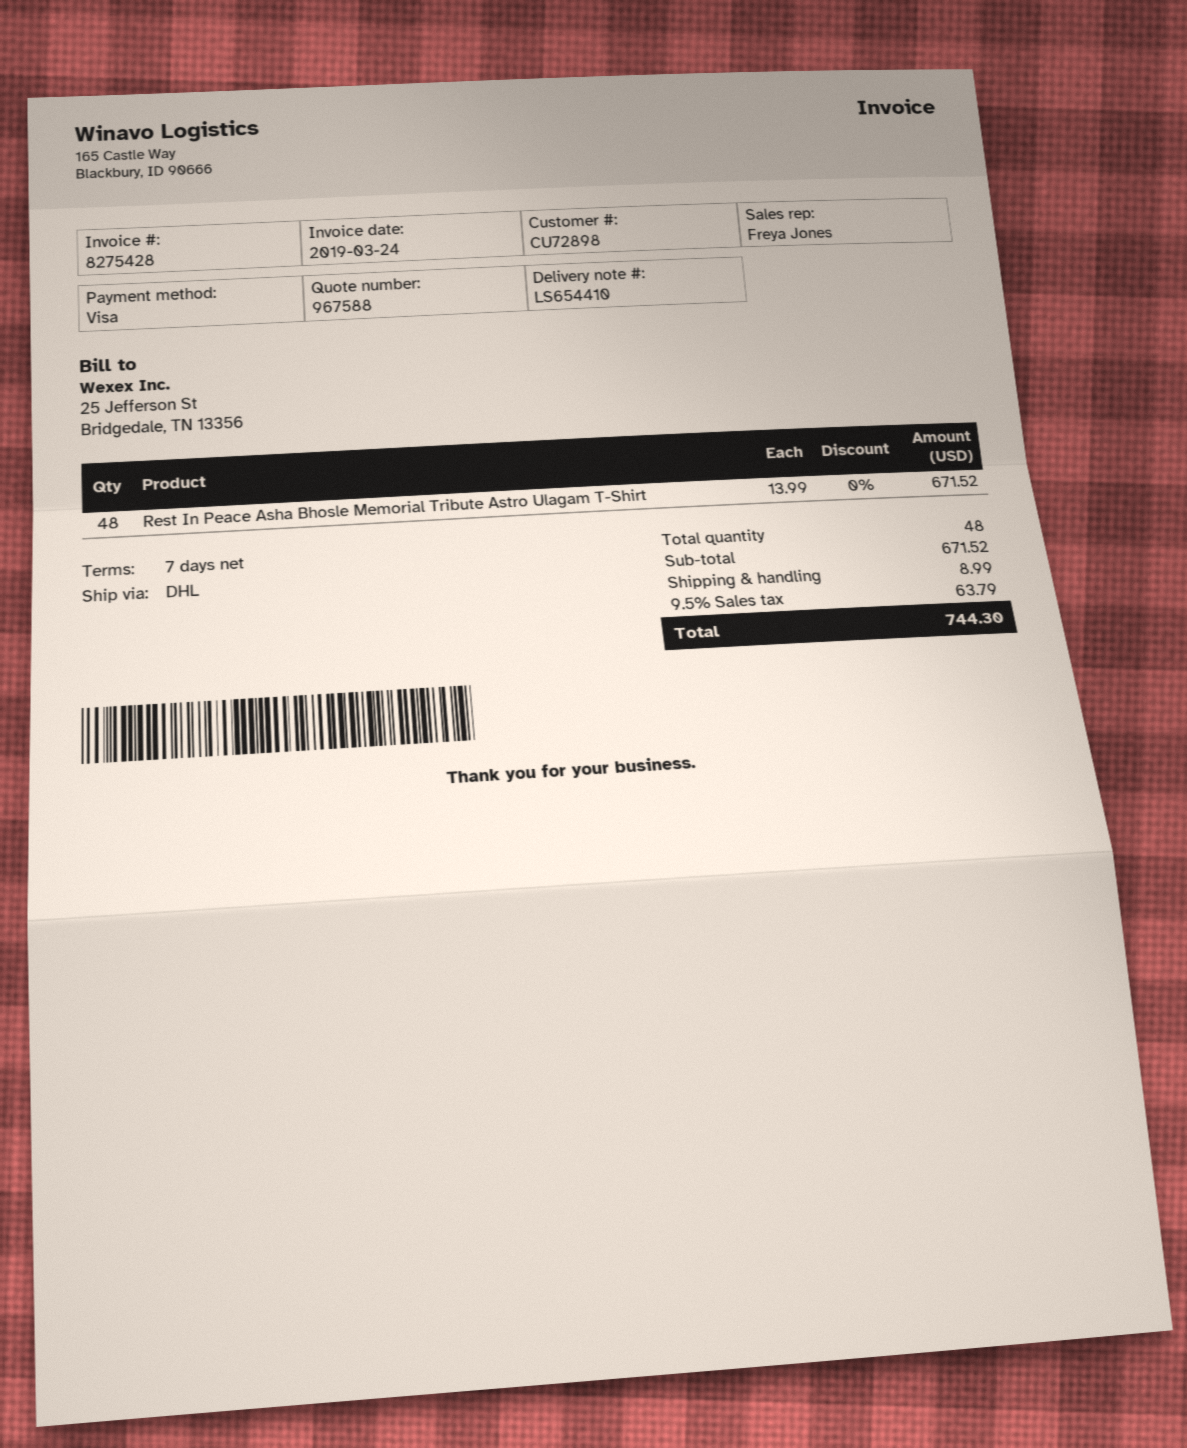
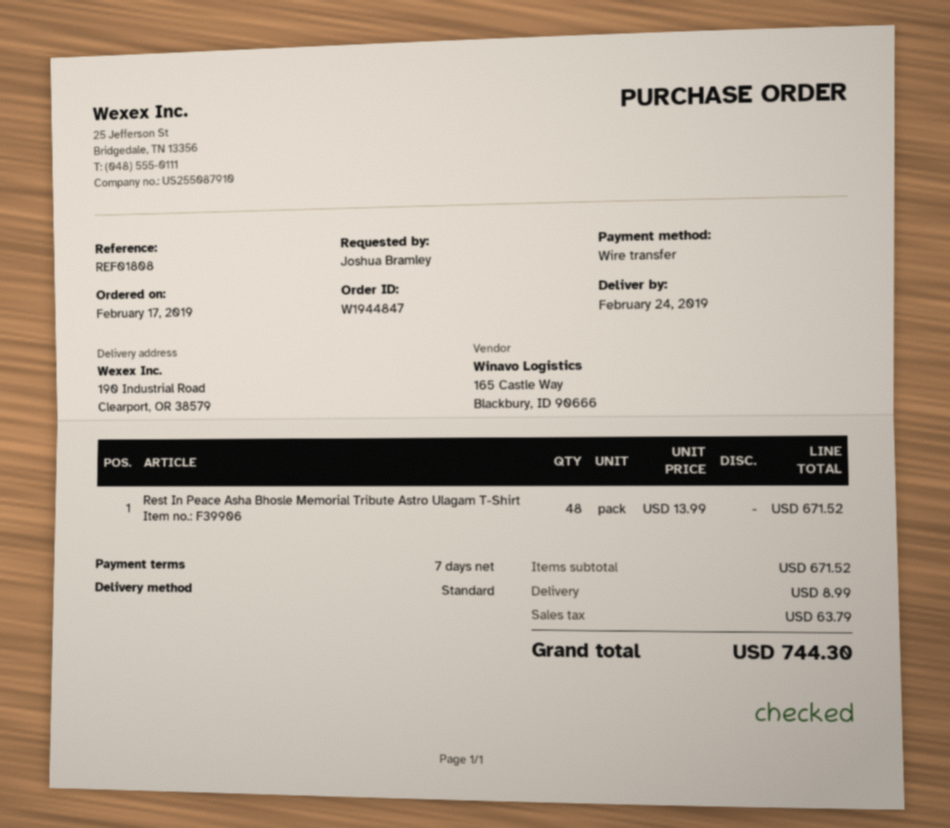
payment method: Visa -> bank transfer
shipping method: DHL -> standard

